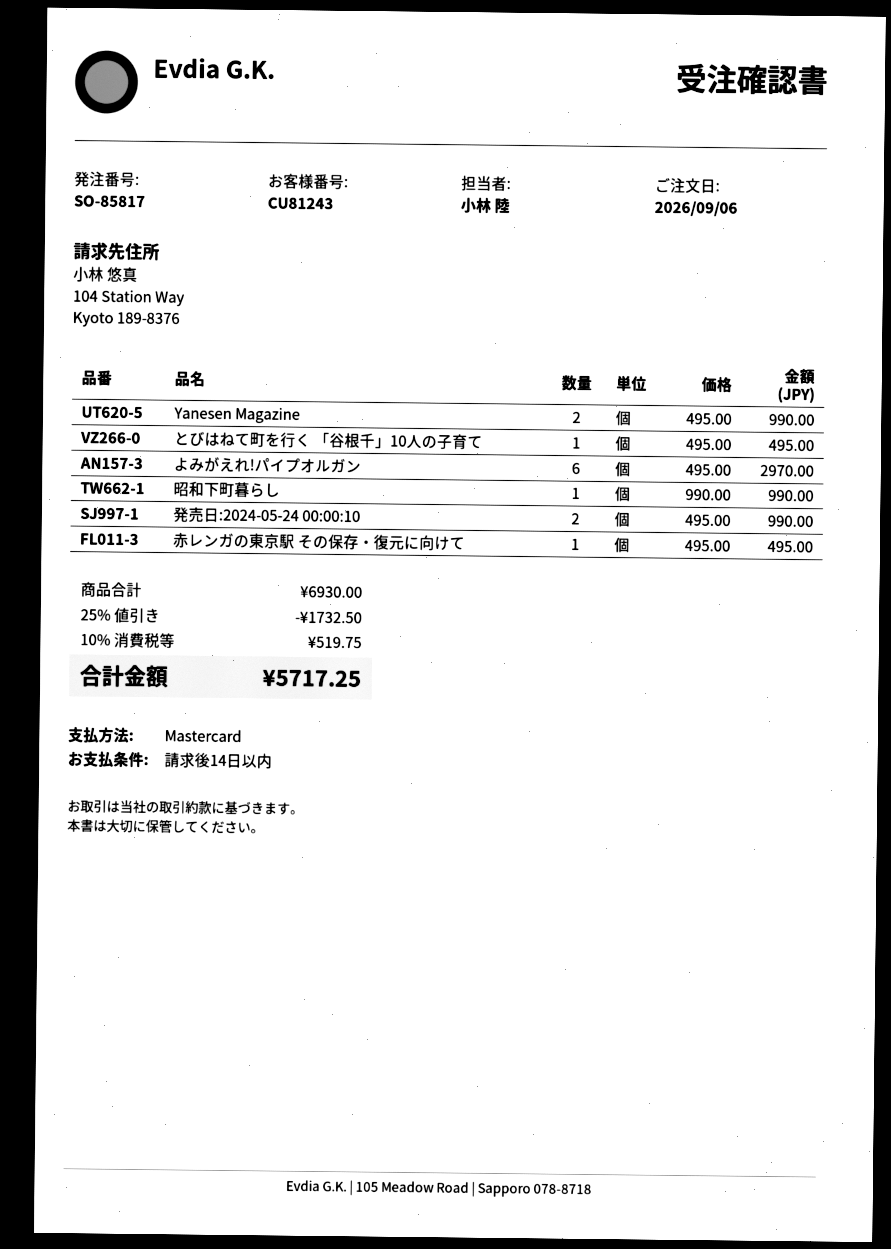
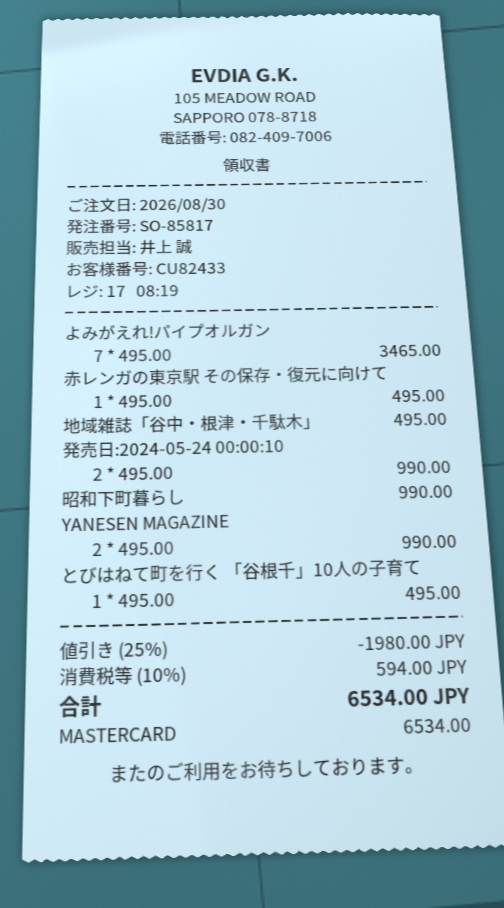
order date: 2026-09-06 -> 2026-08-30
customer number: CU81243 -> CU82433
sales rep: 小林 陸 -> 井上 誠
よみがえれ!パイプオルガン: 6 x 495.00 = 2970.00 -> 7 x 495.00 = 3465.00
地域雑誌「谷中・根津・千駄木」: none -> 1 x 495.00 = 495.00
discount: 25% = 1732.50 -> 25% = 1980.00
tax: 10% = 519.75 -> 10% = 594.00
total: 5717.25 -> 6534.00

